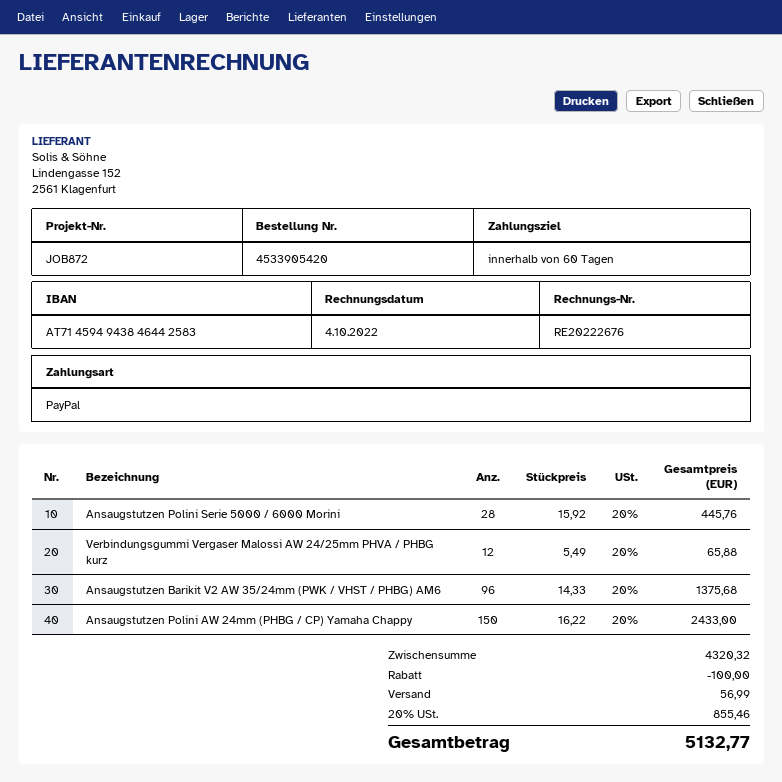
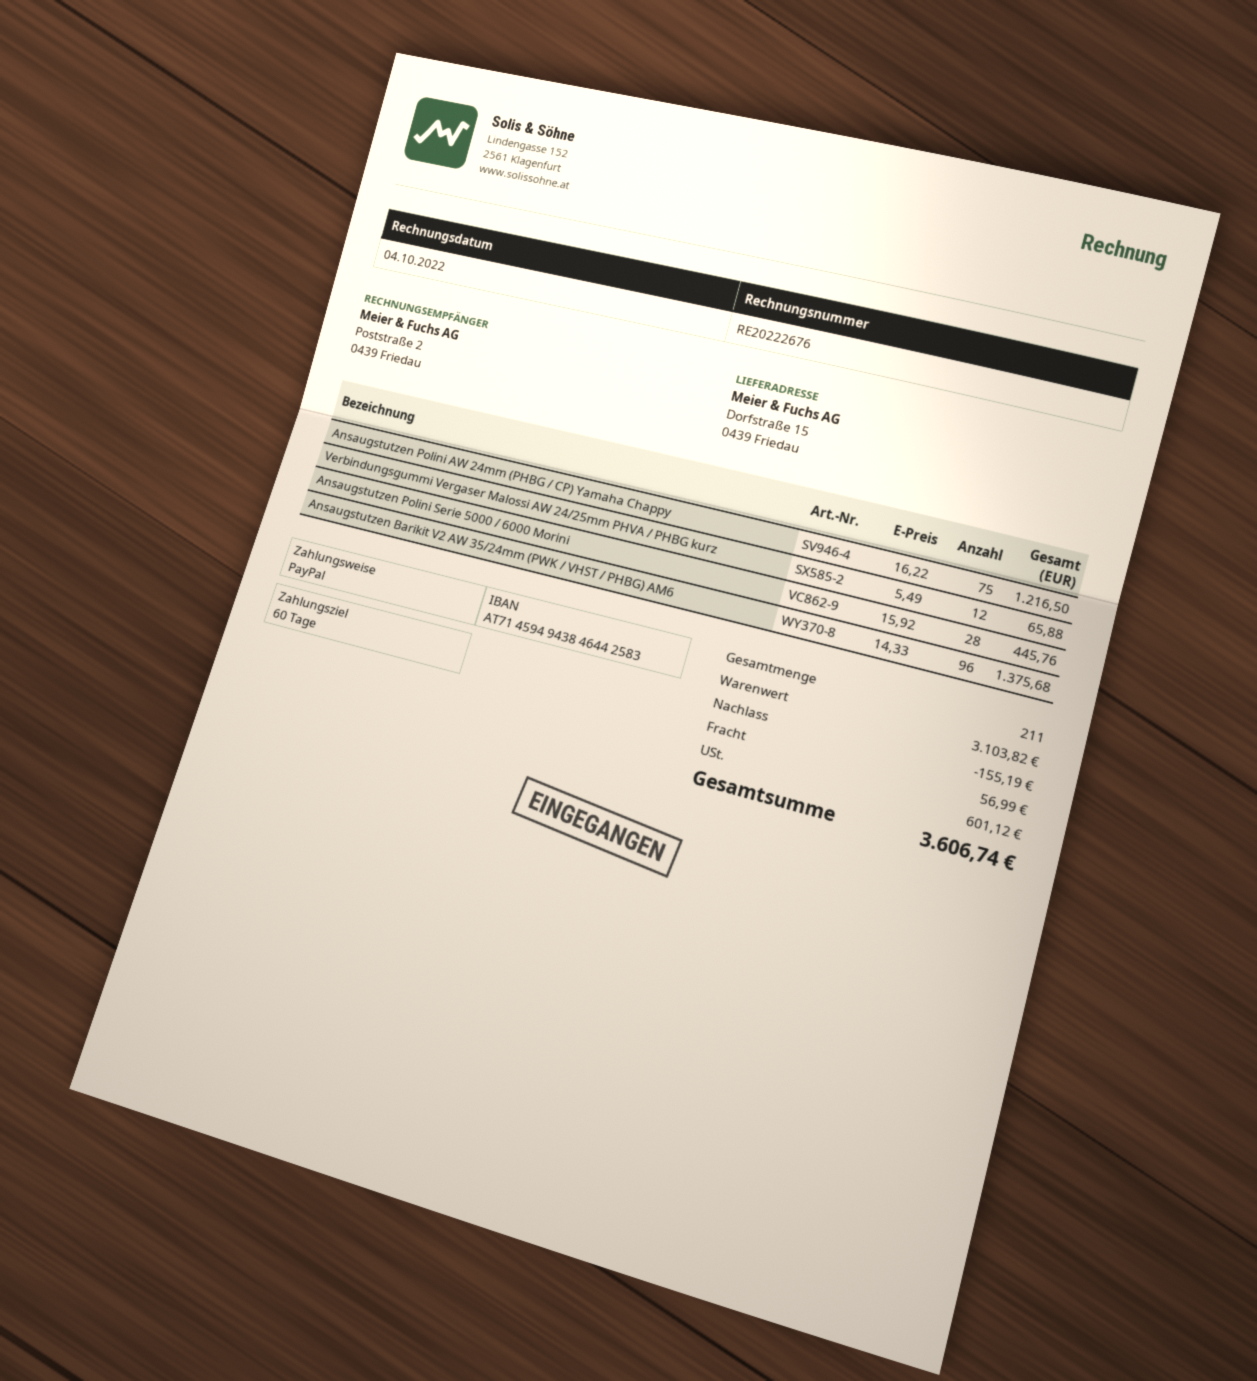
Ansaugstutzen Polini AW 24mm (PHBG / CP) Yamaha Chappy: 150 x 16.22 = 2433.00 -> 75 x 16.22 = 1216.50
subtotal: 4320.32 -> 3103.82
discount: 100.00 -> 155.19
tax: 855.46 -> 601.12
total: 5132.77 -> 3606.74

